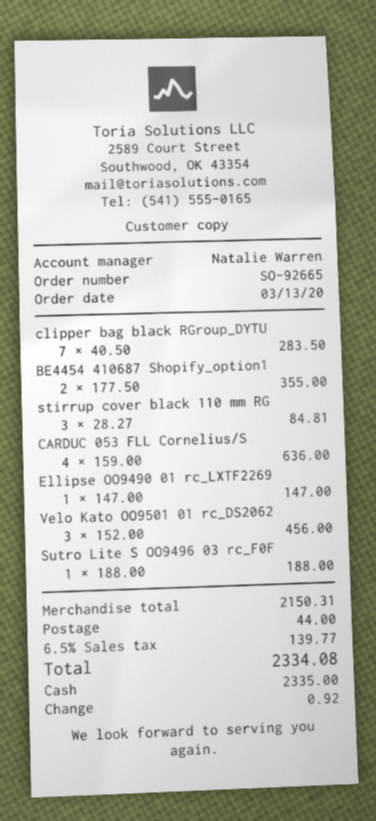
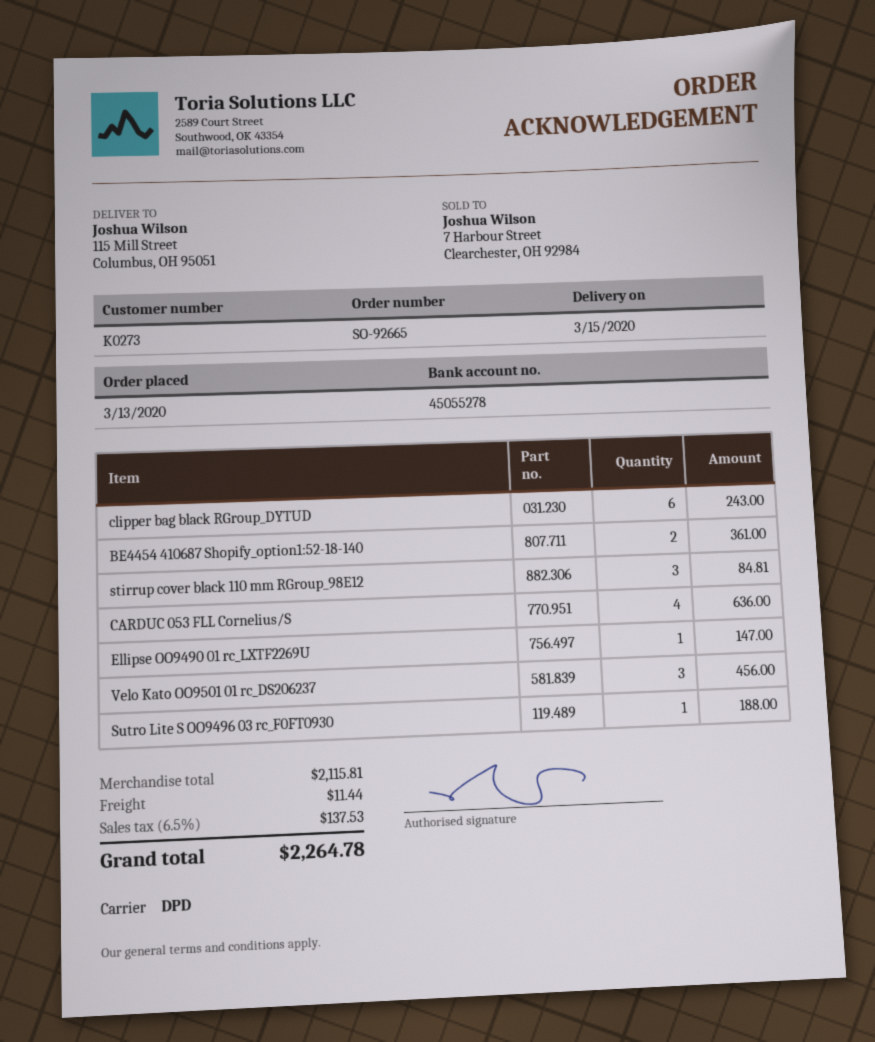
clipper bag black RGroup_DYTU: 7 for 283.50 -> 6 for 243.00
BE4454 410687 Shopify_option1: 2 for 355.00 -> 2 for 361.00
subtotal: 2150.31 -> 2115.81
shipping: 44.00 -> 11.44
tax: 6.5% = 139.77 -> 6.5% = 137.53
total: 2334.08 -> 2264.78

